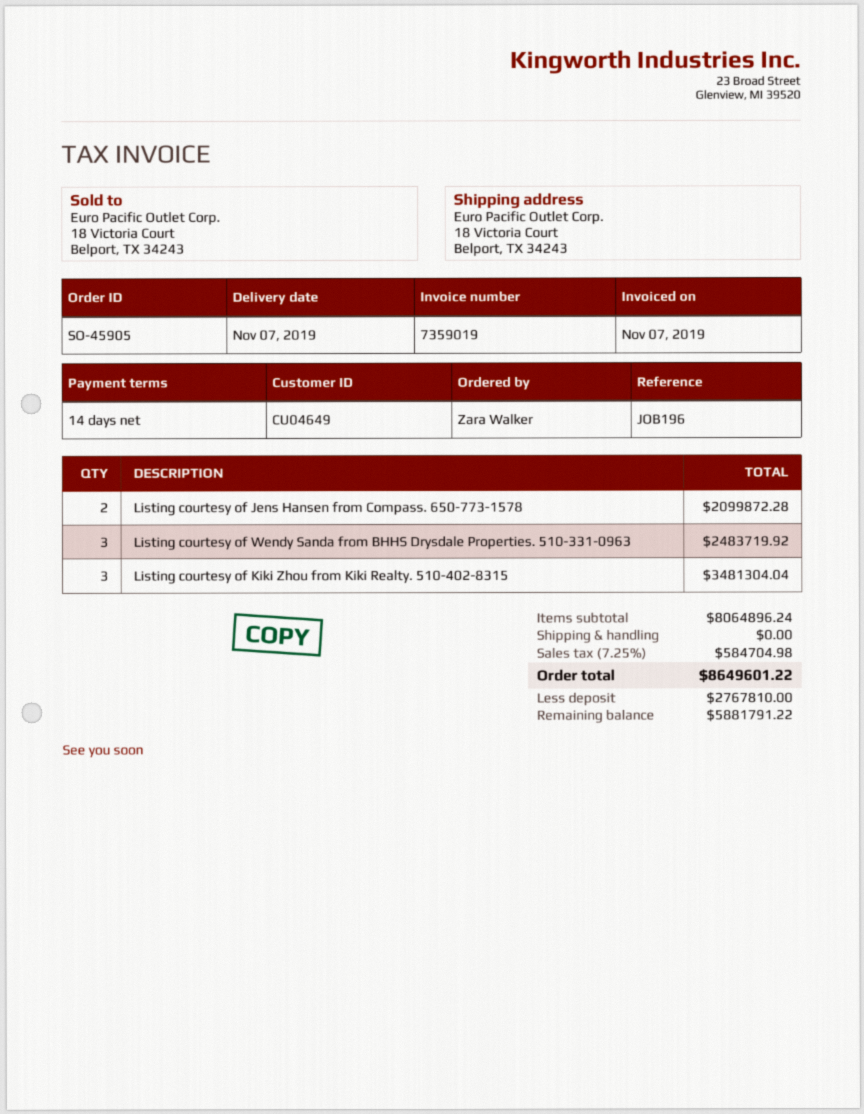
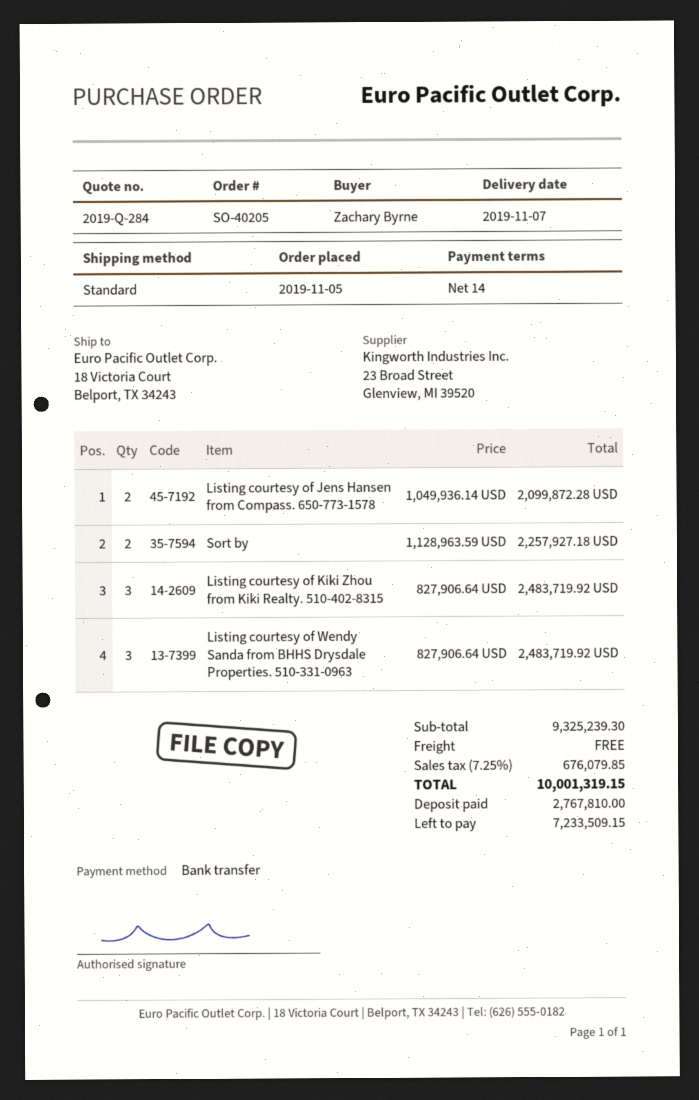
order number: SO-45905 -> SO-40205
ordered by: Zara Walker -> Zachary Byrne
Listing courtesy of Kiki Zhou from Kiki Realty. 510-402-8315: 3 for 3481304.04 -> 3 for 2483719.92
Sort by: none -> 2 for 2257927.18
subtotal: 8064896.24 -> 9325239.30
tax: 7.25% = 584704.98 -> 7.25% = 676079.85
total: 8649601.22 -> 10001319.15
balance: 5881791.22 -> 7233509.15

